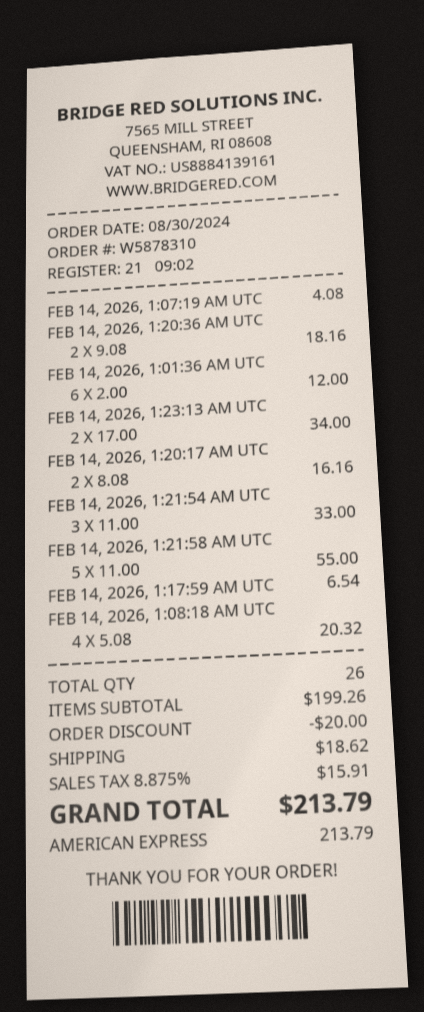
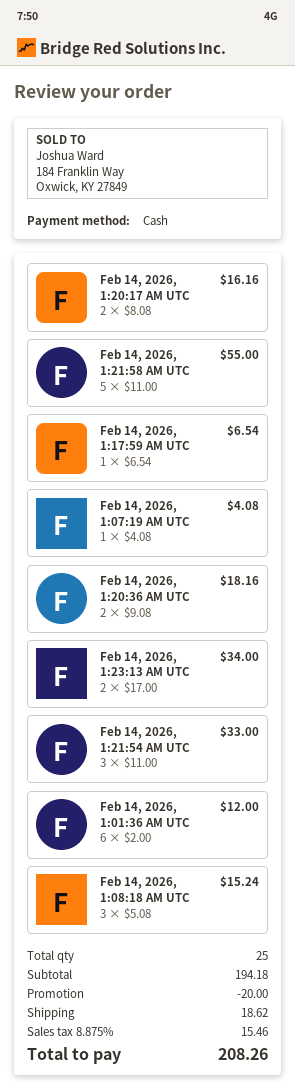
payment method: American Express -> cash
FEB 14, 2026, 1:08:18 AM UTC: 4 x 5.08 = 20.32 -> 3 x 5.08 = 15.24
total quantity: 26 -> 25
subtotal: 199.26 -> 194.18
tax: 8.875% = 15.91 -> 8.875% = 15.46
total: 213.79 -> 208.26

